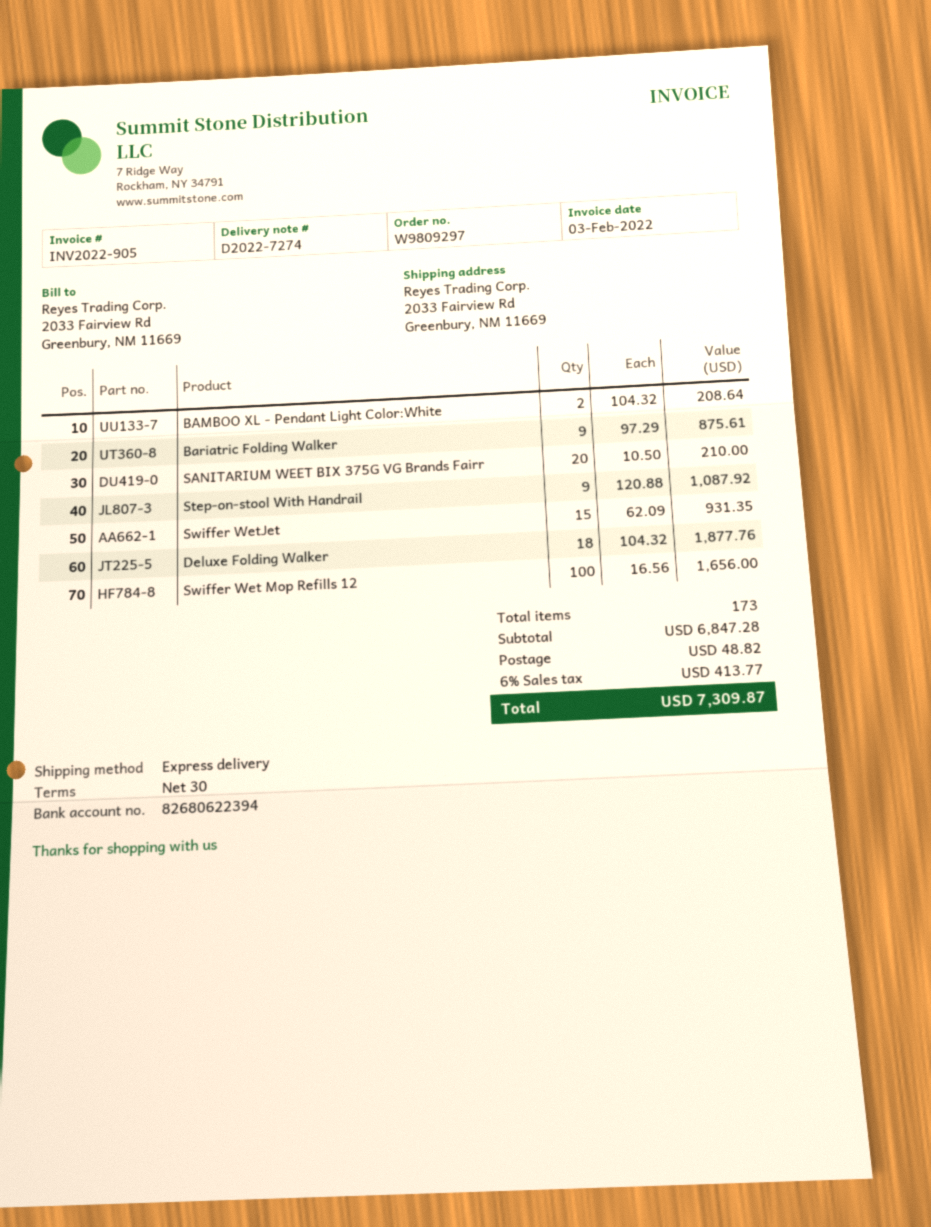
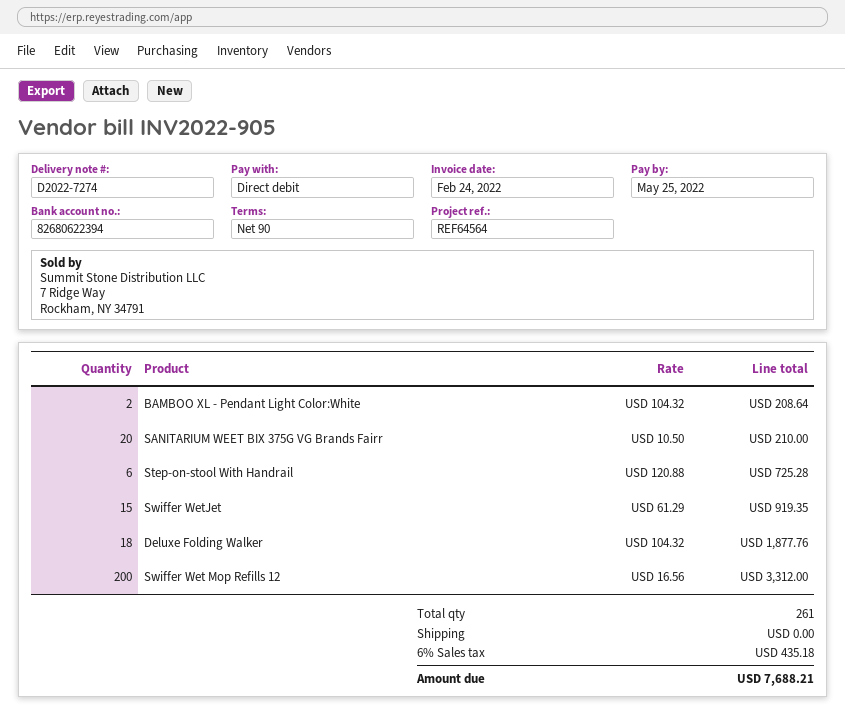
invoice date: 2022-02-03 -> 2022-02-24
payment terms: 30 days -> 90 days
Bariatric Folding Walker: 9 x 97.29 = 875.61 -> none
Step-on-stool With Handrail: 9 x 120.88 = 1087.92 -> 6 x 120.88 = 725.28
Swiffer WetJet: 15 x 62.09 = 931.35 -> 15 x 61.29 = 919.35
Swiffer Wet Mop Refills 12: 100 x 16.56 = 1656.00 -> 200 x 16.56 = 3312.00
total quantity: 173 -> 261
shipping: 48.82 -> 0.00
tax: 6% = 413.77 -> 6% = 435.18
total: 7309.87 -> 7688.21

